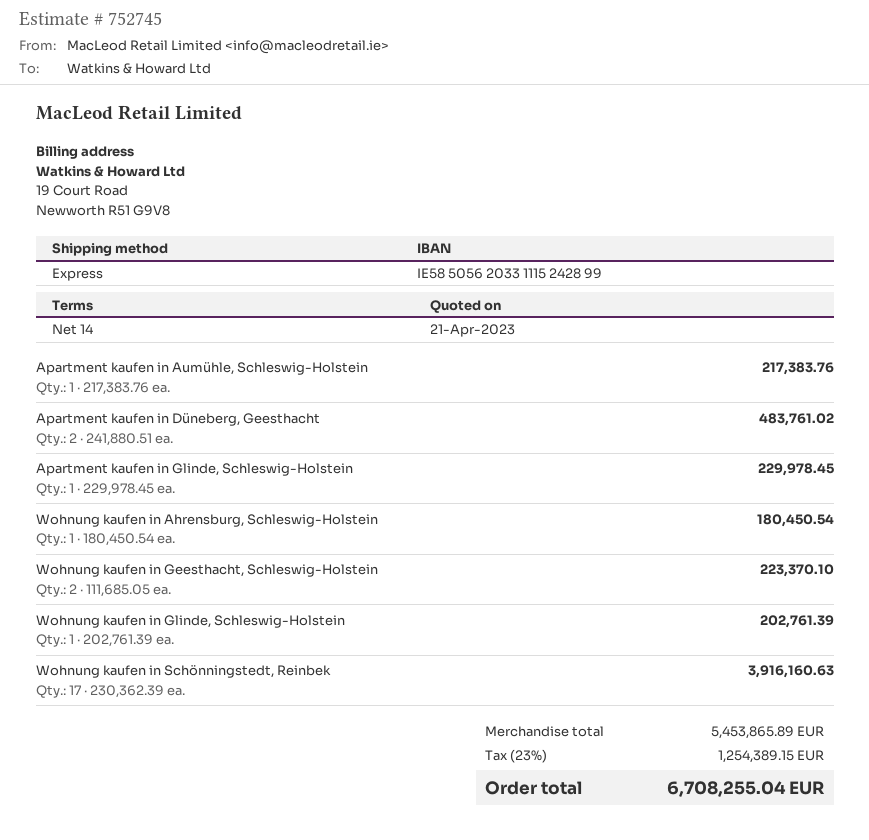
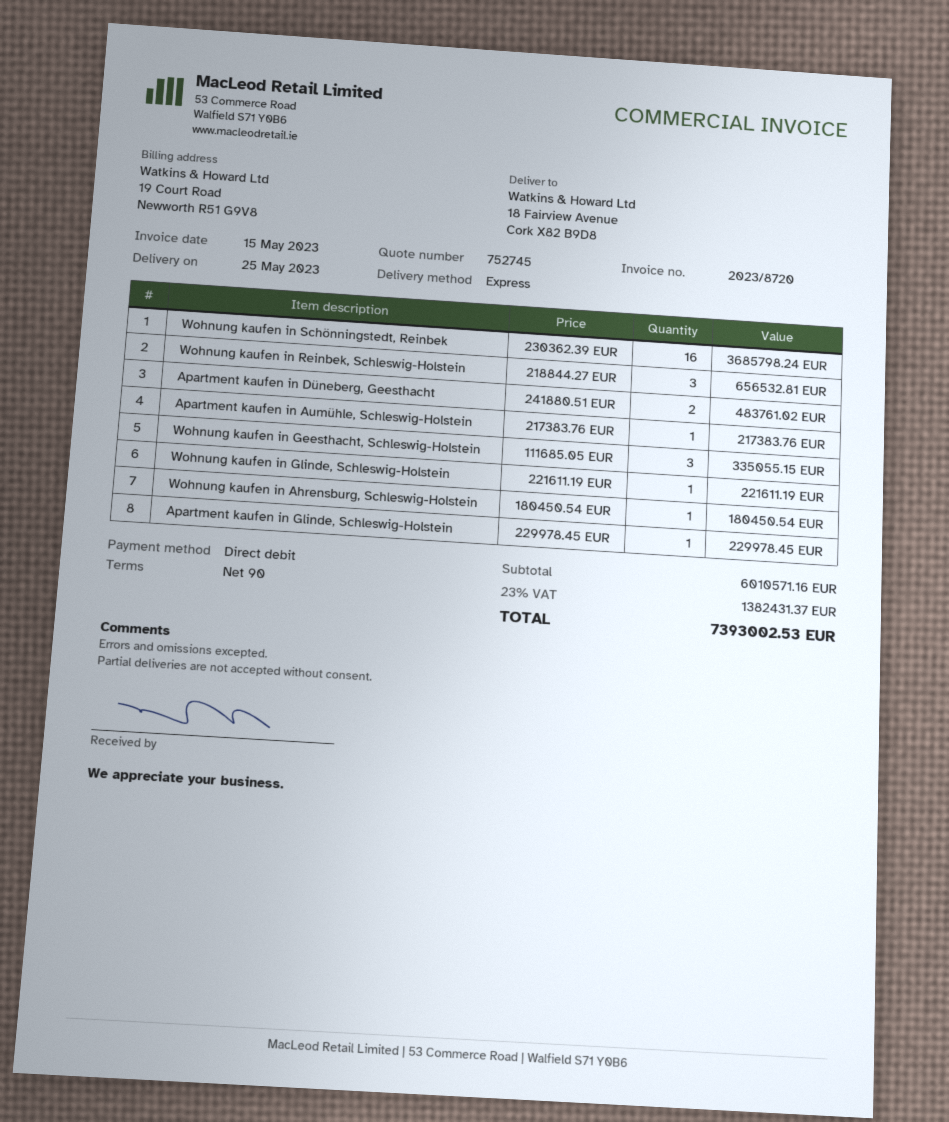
payment terms: 14 days -> 90 days
Wohnung kaufen in Geesthacht, Schleswig-Holstein: 2 x 111685.05 = 223370.10 -> 3 x 111685.05 = 335055.15
Wohnung kaufen in Glinde, Schleswig-Holstein: 1 x 202761.39 = 202761.39 -> 1 x 221611.19 = 221611.19
Wohnung kaufen in Schönningstedt, Reinbek: 17 x 230362.39 = 3916160.63 -> 16 x 230362.39 = 3685798.24
Wohnung kaufen in Reinbek, Schleswig-Holstein: none -> 3 x 218844.27 = 656532.81
subtotal: 5453865.89 -> 6010571.16
tax: 23% = 1254389.15 -> 23% = 1382431.37
total: 6708255.04 -> 7393002.53

